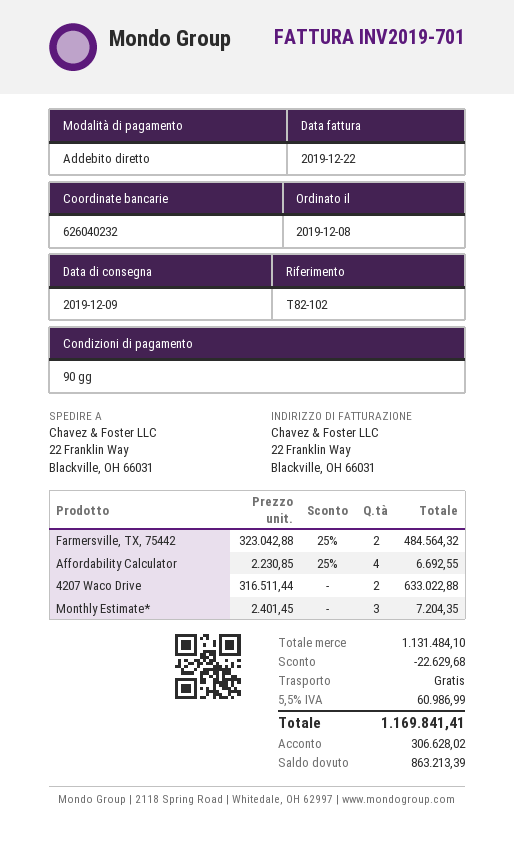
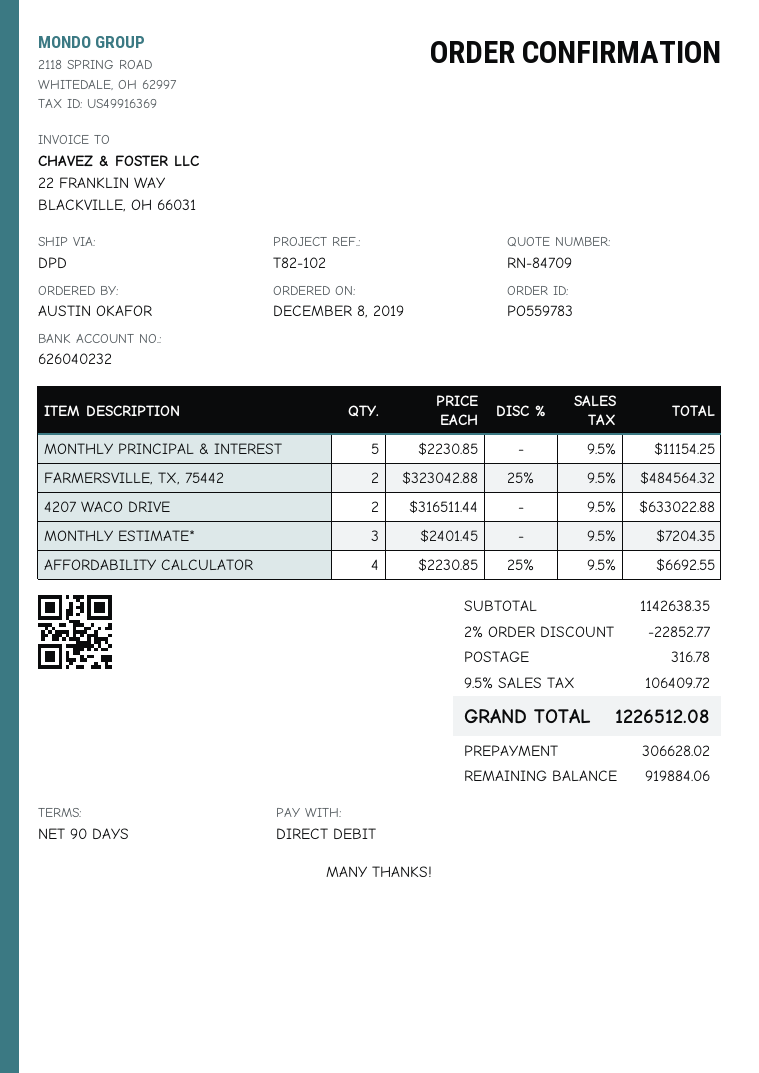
MONTHLY PRINCIPAL & INTEREST: none -> 5 x 2230.85 = 11154.25
subtotal: 1131484.10 -> 1142638.35
discount: 22629.68 -> 22852.77
shipping: 0.00 -> 316.78
tax: 5.5% = 60986.99 -> 9.5% = 106409.72
total: 1169841.41 -> 1226512.08
balance: 863213.39 -> 919884.06

